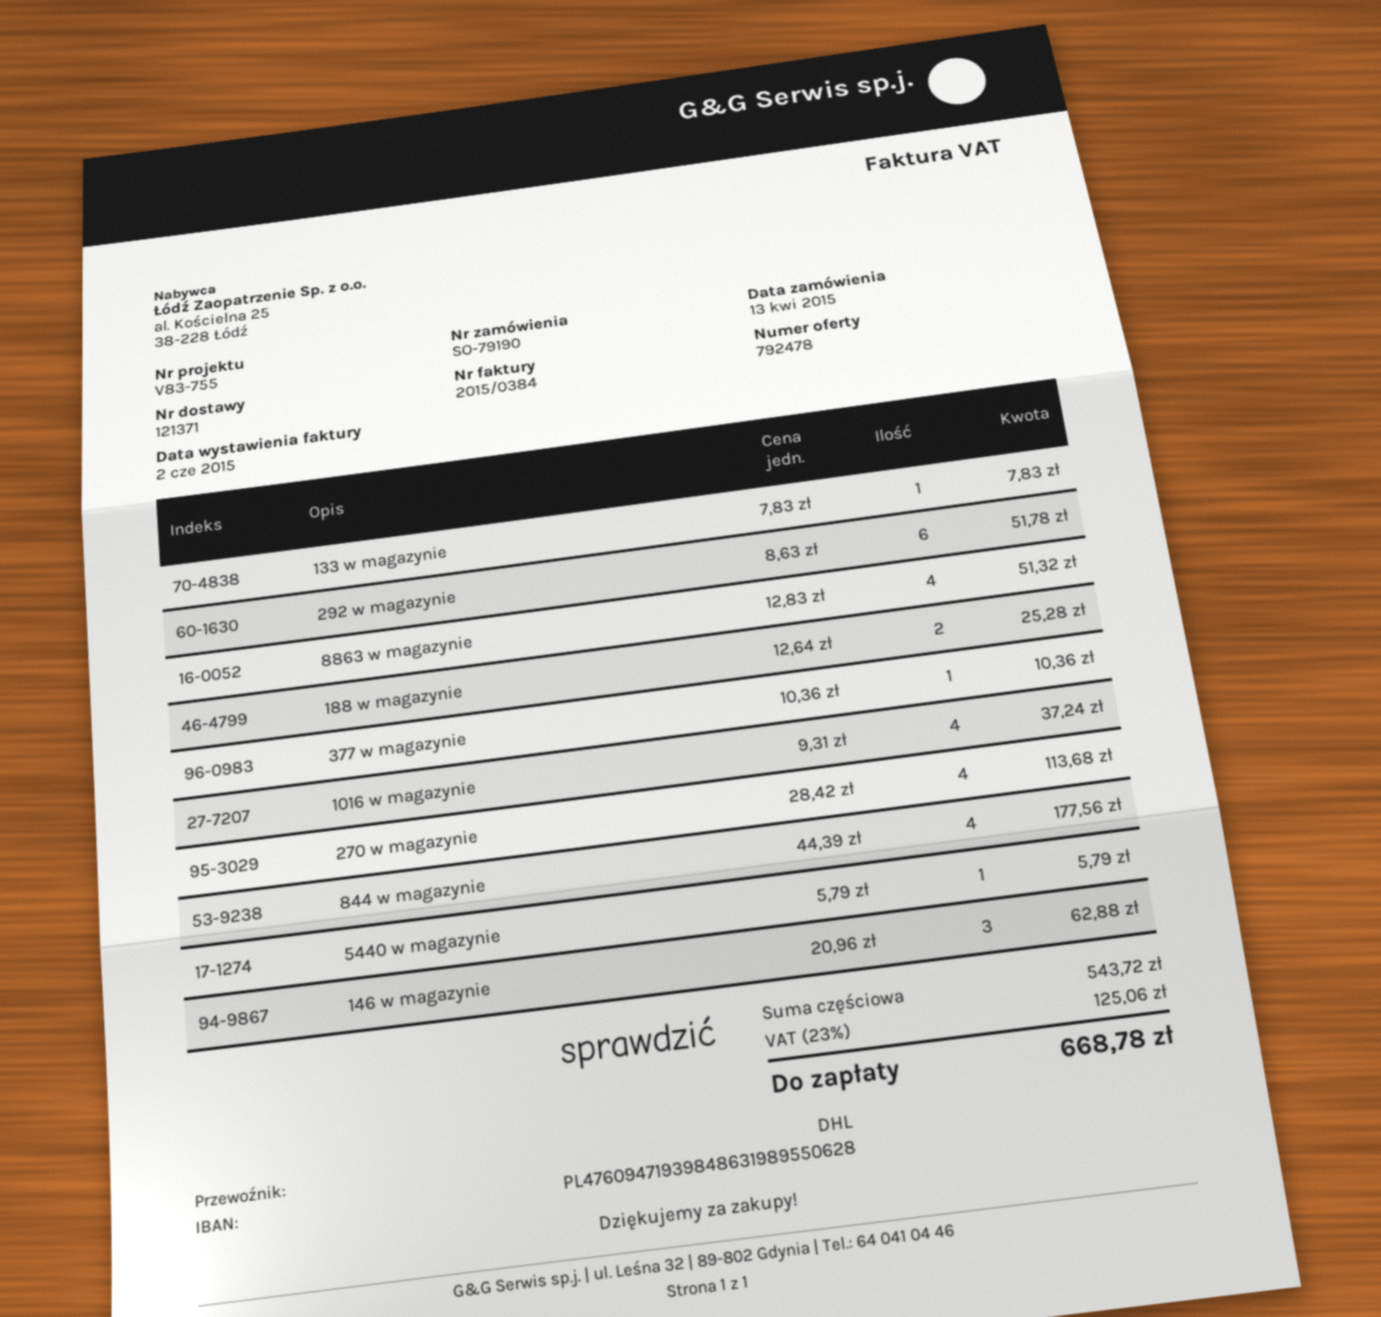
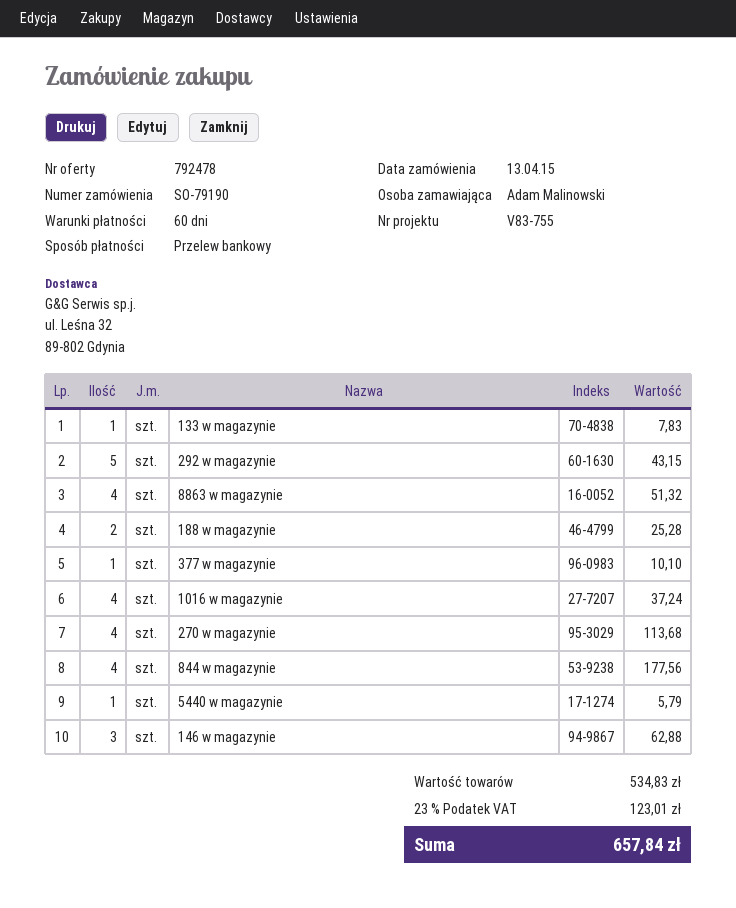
292 w magazynie: 6 for 51.78 -> 5 for 43.15
377 w magazynie: 1 for 10.36 -> 1 for 10.10
subtotal: 543.72 -> 534.83
tax: 23% = 125.06 -> 23% = 123.01
total: 668.78 -> 657.84

